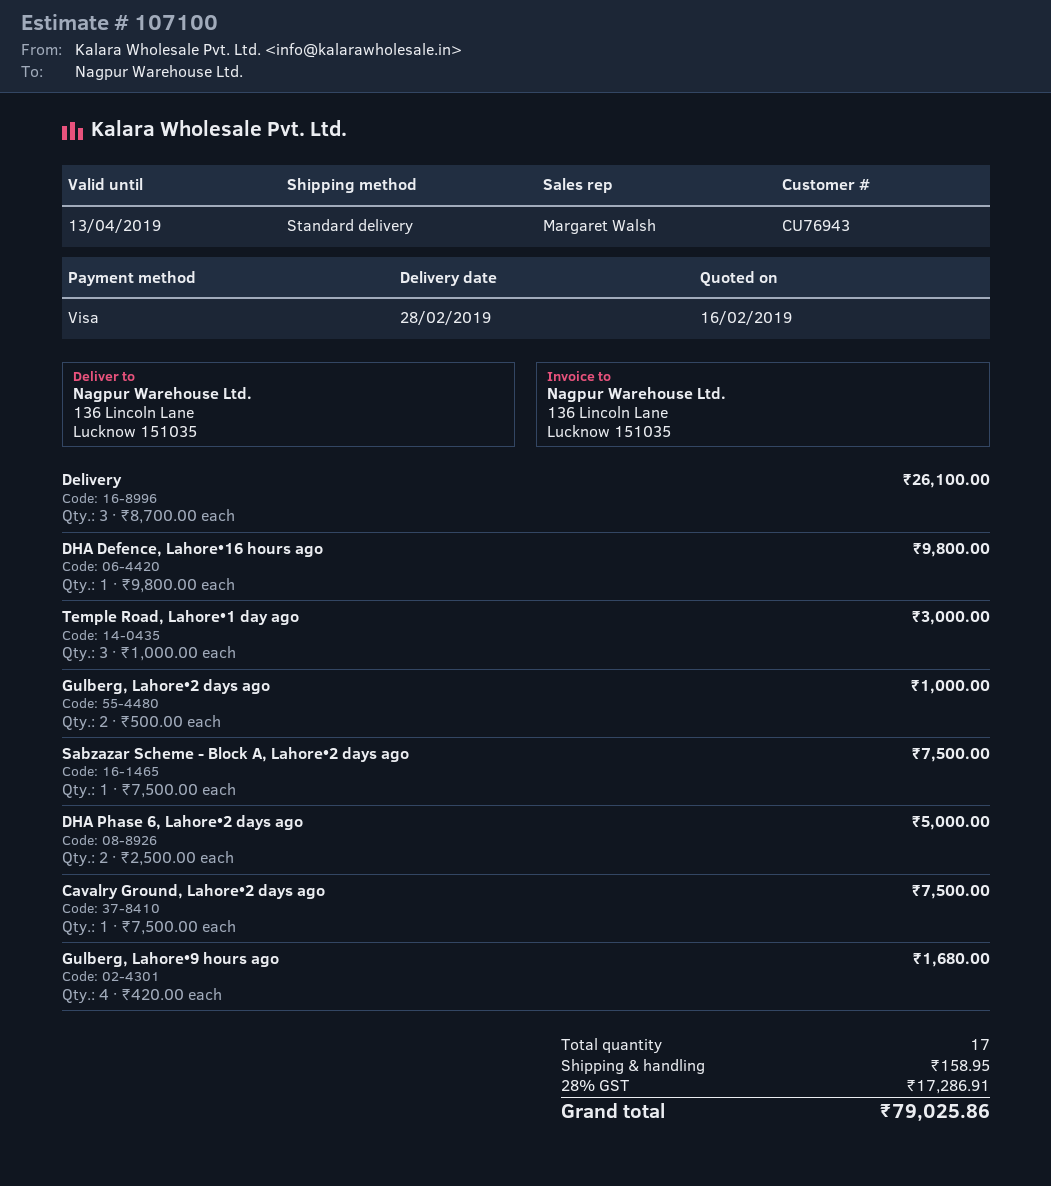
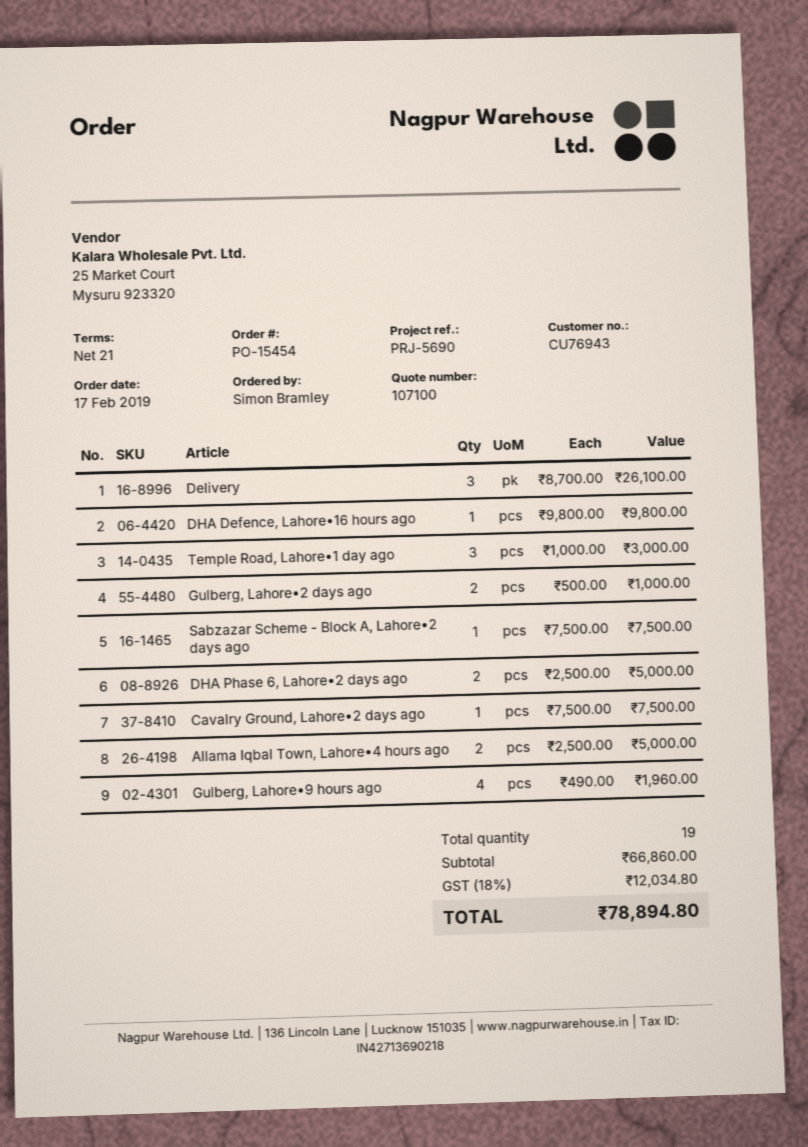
Gulberg, Lahore•9 hours ago: 4 x 420.00 = 1680.00 -> 4 x 490.00 = 1960.00
Allama Iqbal Town, Lahore•4 hours ago: none -> 2 x 2500.00 = 5000.00
total quantity: 17 -> 19
shipping: 158.95 -> none
tax: 28% = 17286.91 -> 18% = 12034.80
total: 79025.86 -> 78894.80

